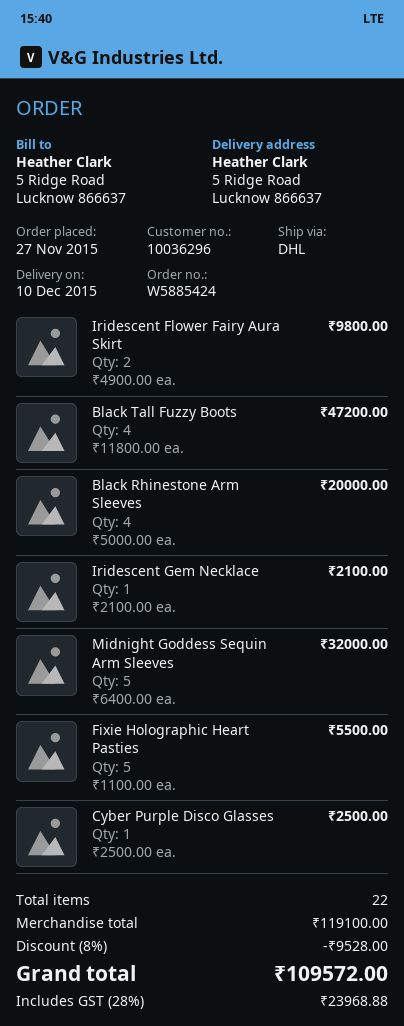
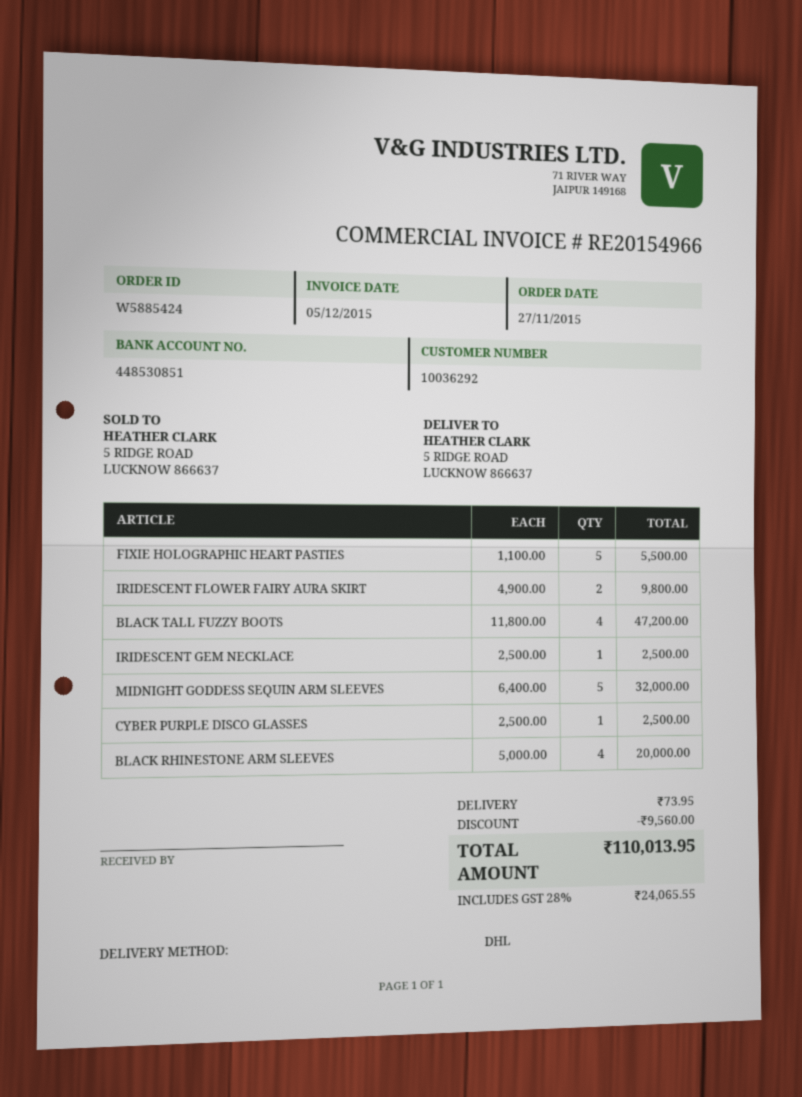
customer number: 10036296 -> 10036292
Iridescent Gem Necklace: 1 x 2100.00 = 2100.00 -> 1 x 2500.00 = 2500.00
discount: 9528.00 -> 9560.00
shipping: none -> 73.95
tax: 28% = 23968.88 -> 28% = 24065.55
total: 109572.00 -> 110013.95

